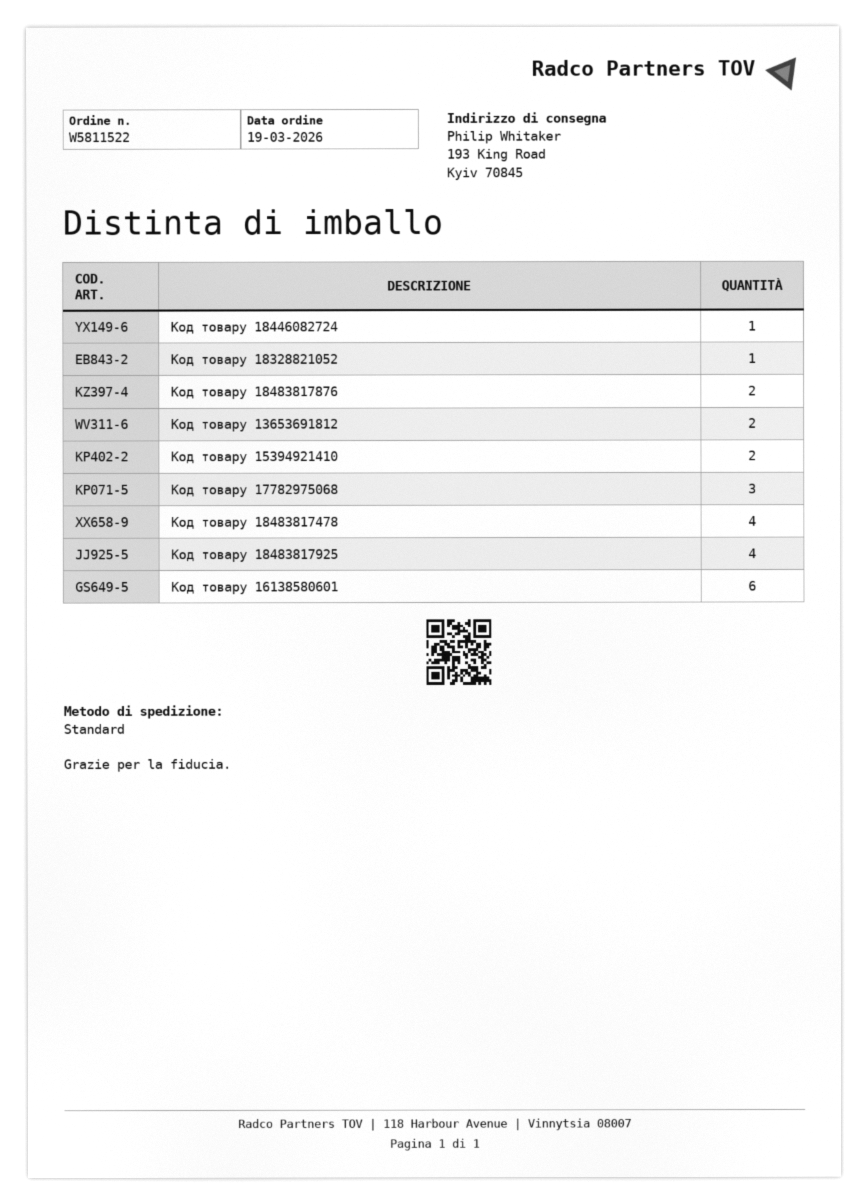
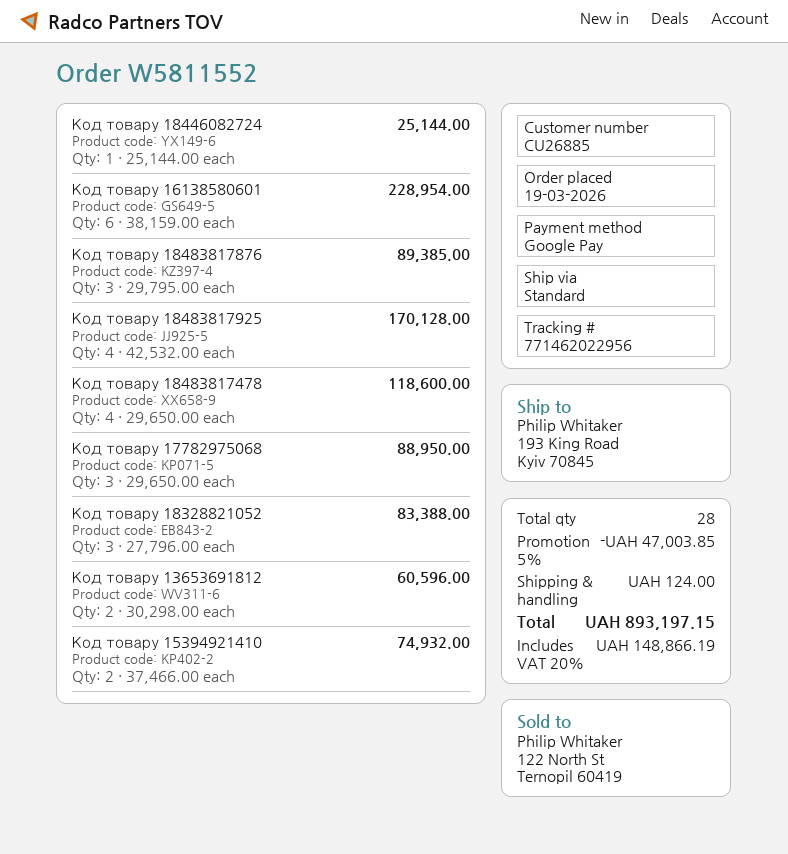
order number: W5811522 -> W5811552
Код товару 18328821052: 1 -> 3
Код товару 18483817876: 2 -> 3

